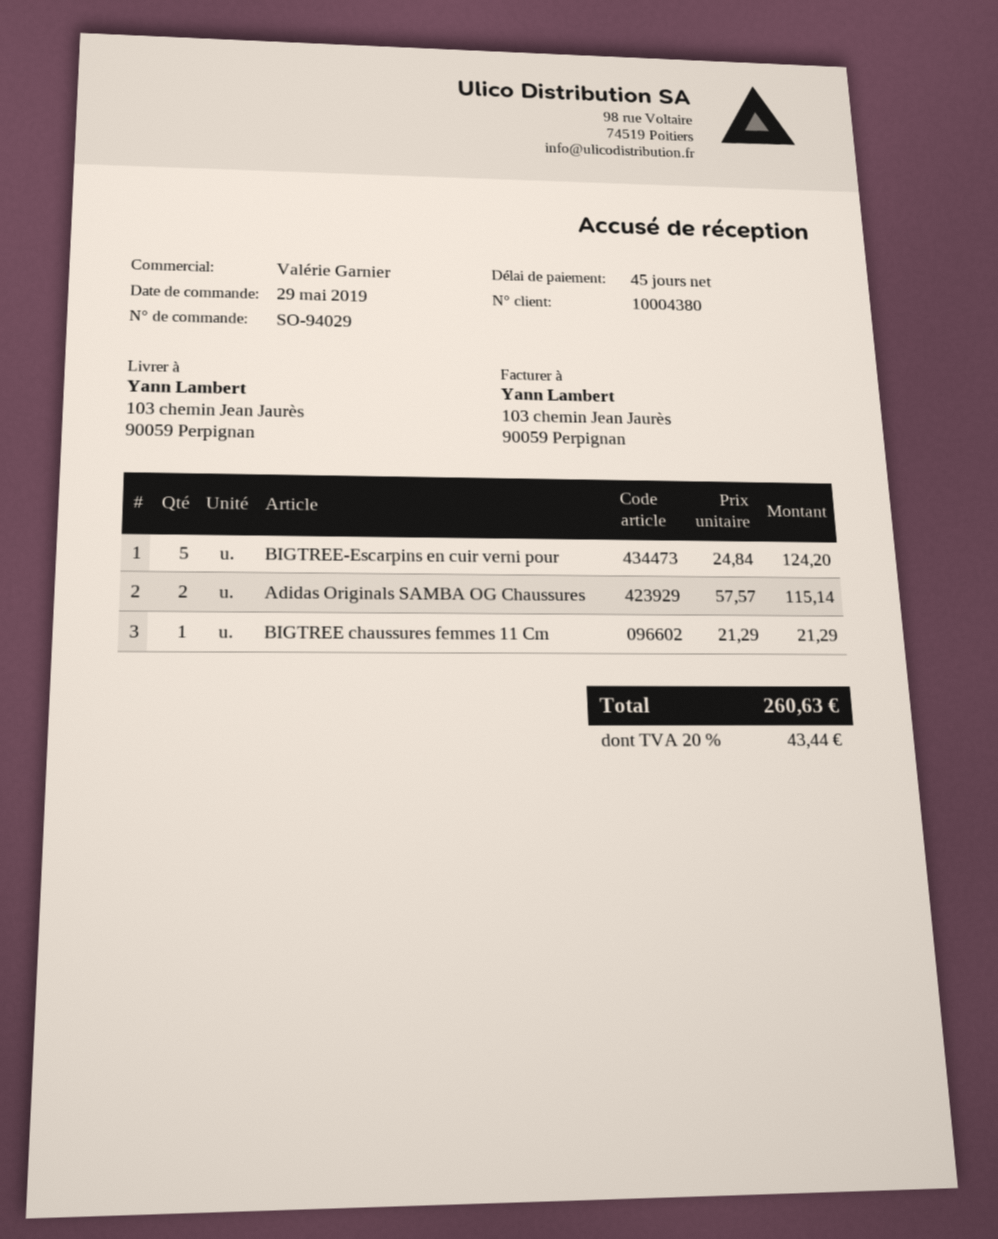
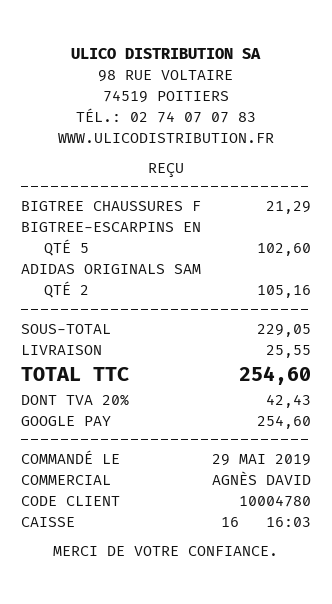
customer number: 10004380 -> 10004780
sales rep: Valérie Garnier -> AGNÈS DAVID
BIGTREE-Escarpins en cuir verni pour: 5 for 124.20 -> 5 for 102.60
Adidas Originals SAMBA OG Chaussures: 2 for 115.14 -> 2 for 105.16
shipping: none -> 25.55
tax: 20% = 43.44 -> 20% = 42.43
total: 260.63 -> 254.60

